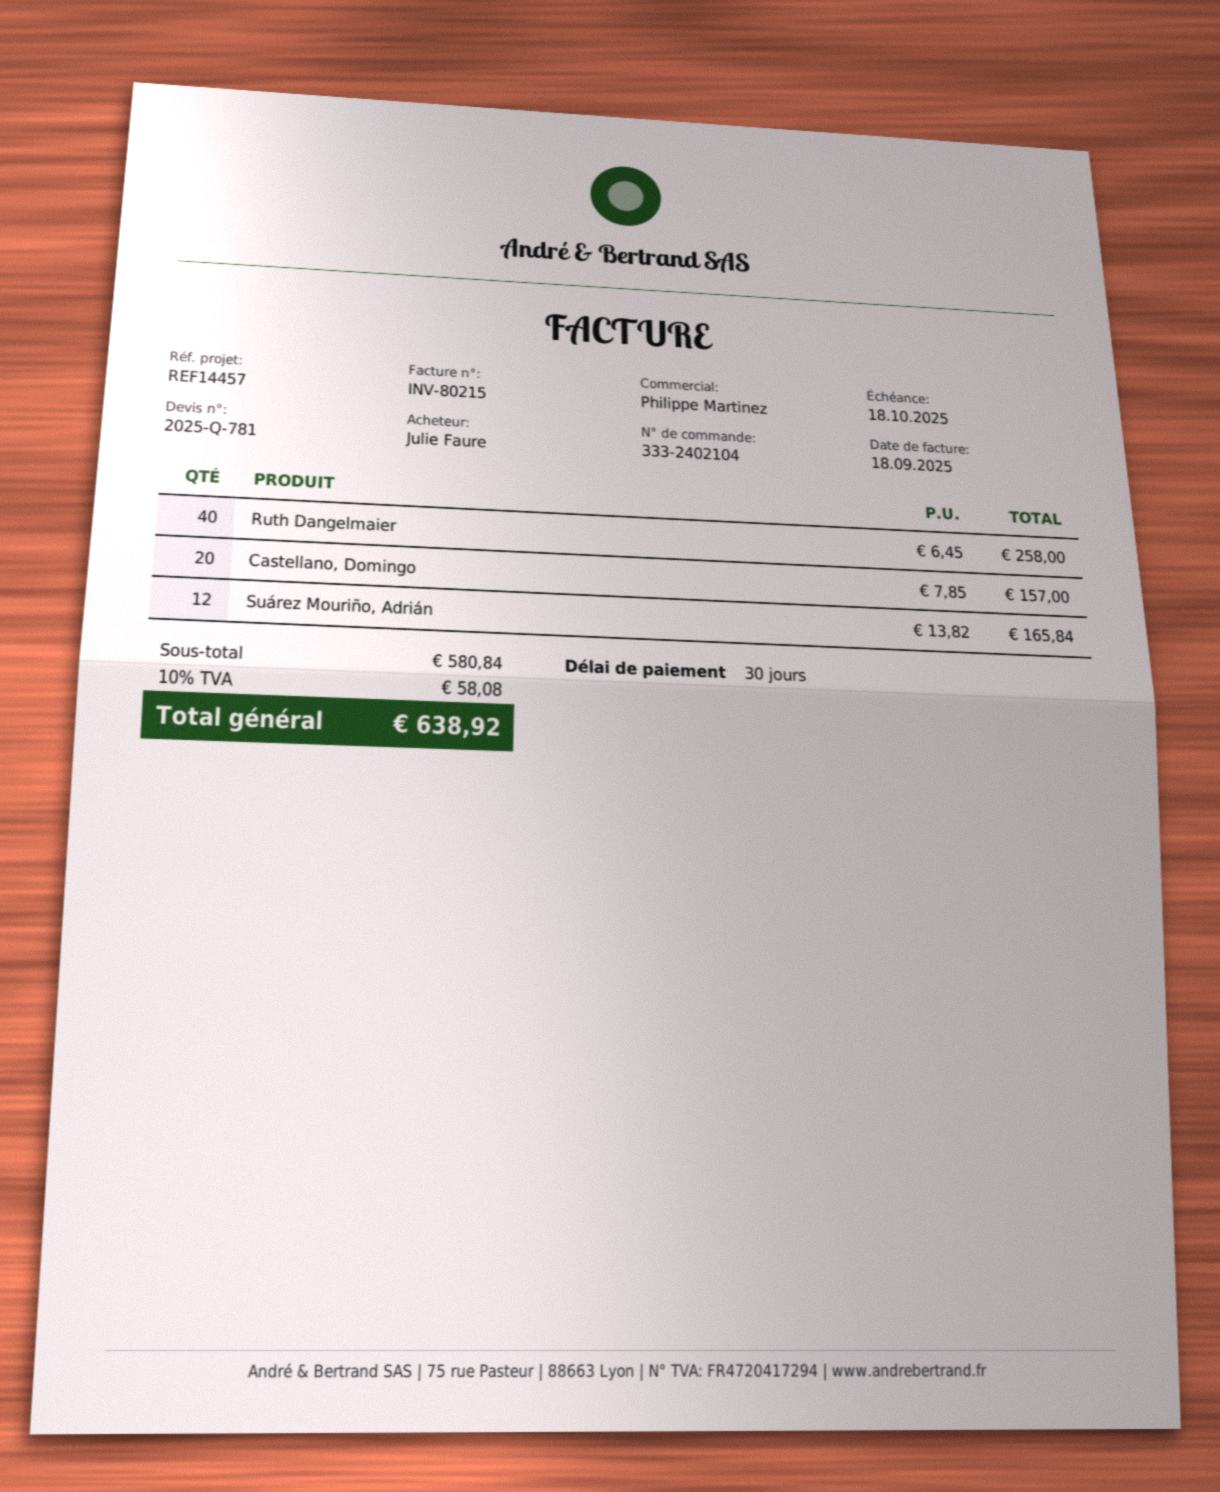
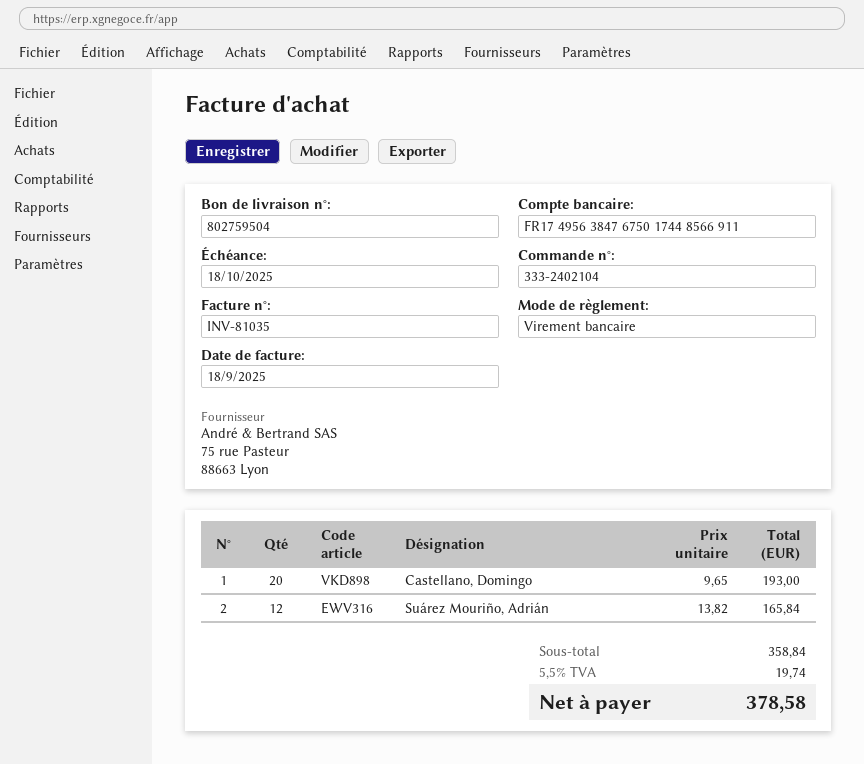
invoice number: INV-80215 -> INV-81035
Ruth Dangelmaier: 40 x 6.45 = 258.00 -> none
Castellano, Domingo: 20 x 7.85 = 157.00 -> 20 x 9.65 = 193.00
subtotal: 580.84 -> 358.84
tax: 10% = 58.08 -> 5.5% = 19.74
total: 638.92 -> 378.58

